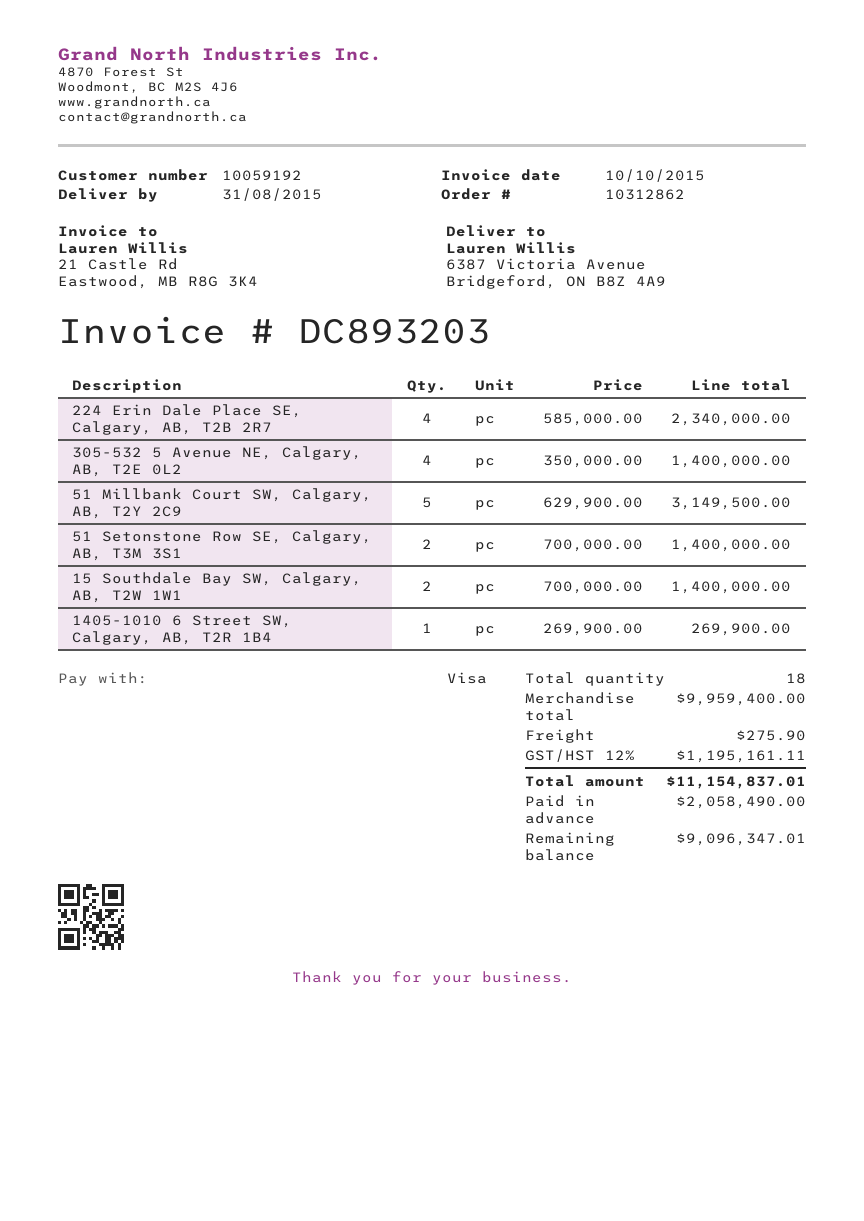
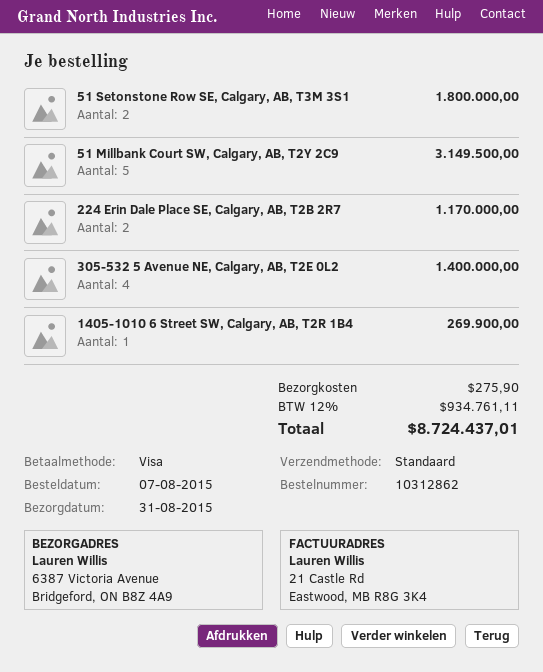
224 Erin Dale Place SE, Calgary, AB, T2B 2R7: 4 for 2340000.00 -> 2 for 1170000.00
51 Setonstone Row SE, Calgary, AB, T3M 3S1: 2 for 1400000.00 -> 2 for 1800000.00
15 Southdale Bay SW, Calgary, AB, T2W 1W1: 2 for 1400000.00 -> none
tax: 12% = 1195161.11 -> 12% = 934761.11
total: 11154837.01 -> 8724437.01

